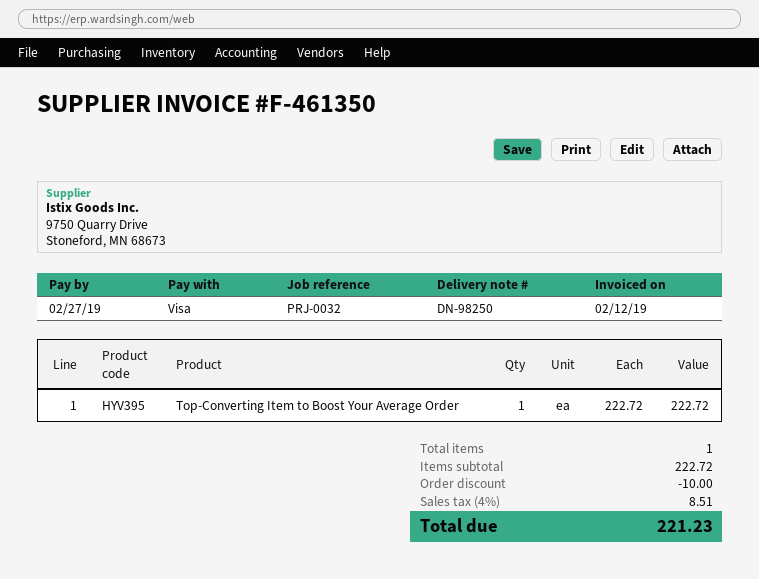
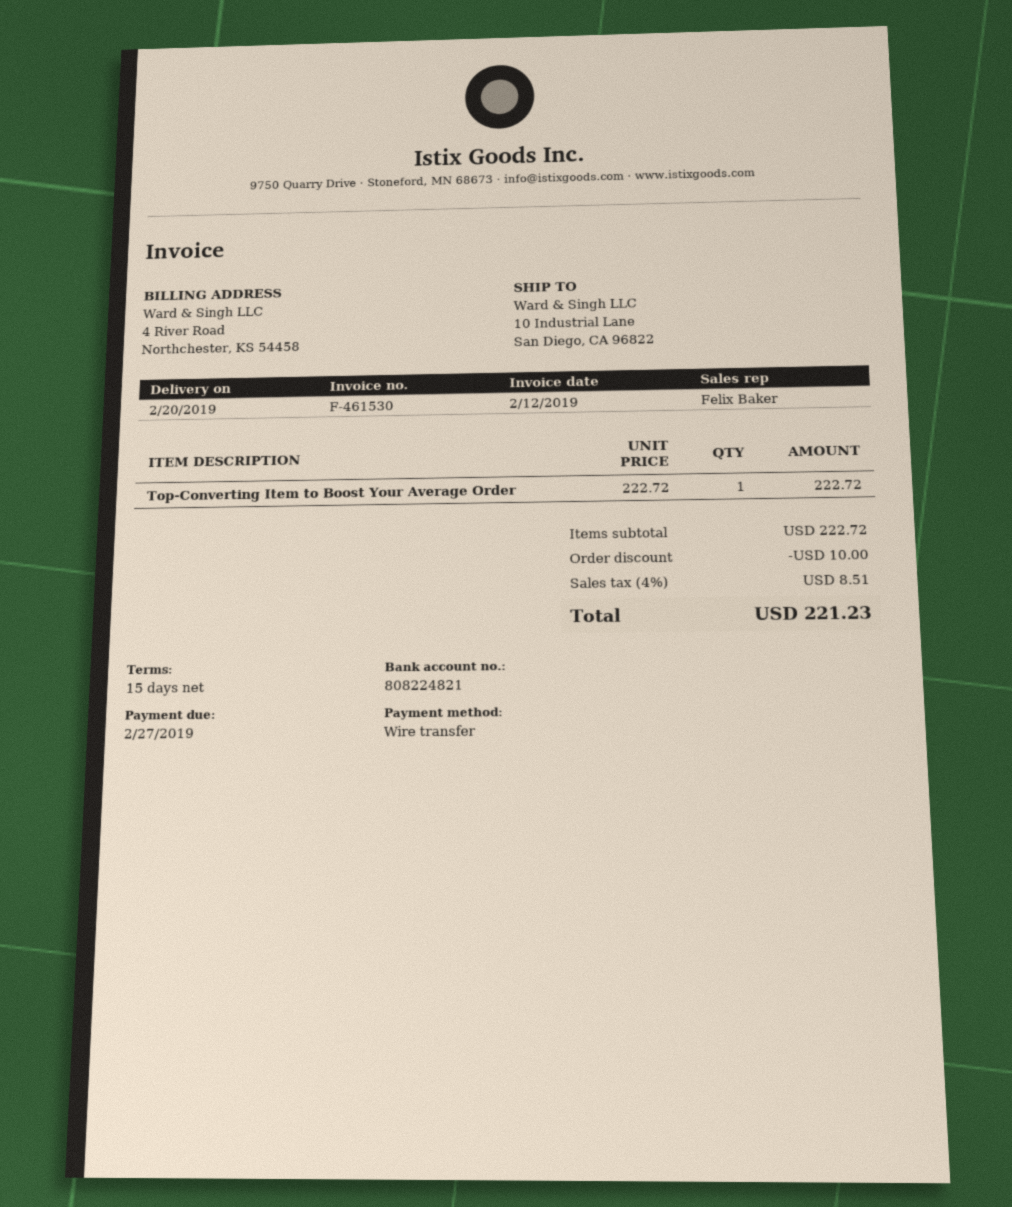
invoice number: F-461350 -> F-461530
payment method: Visa -> bank transfer

